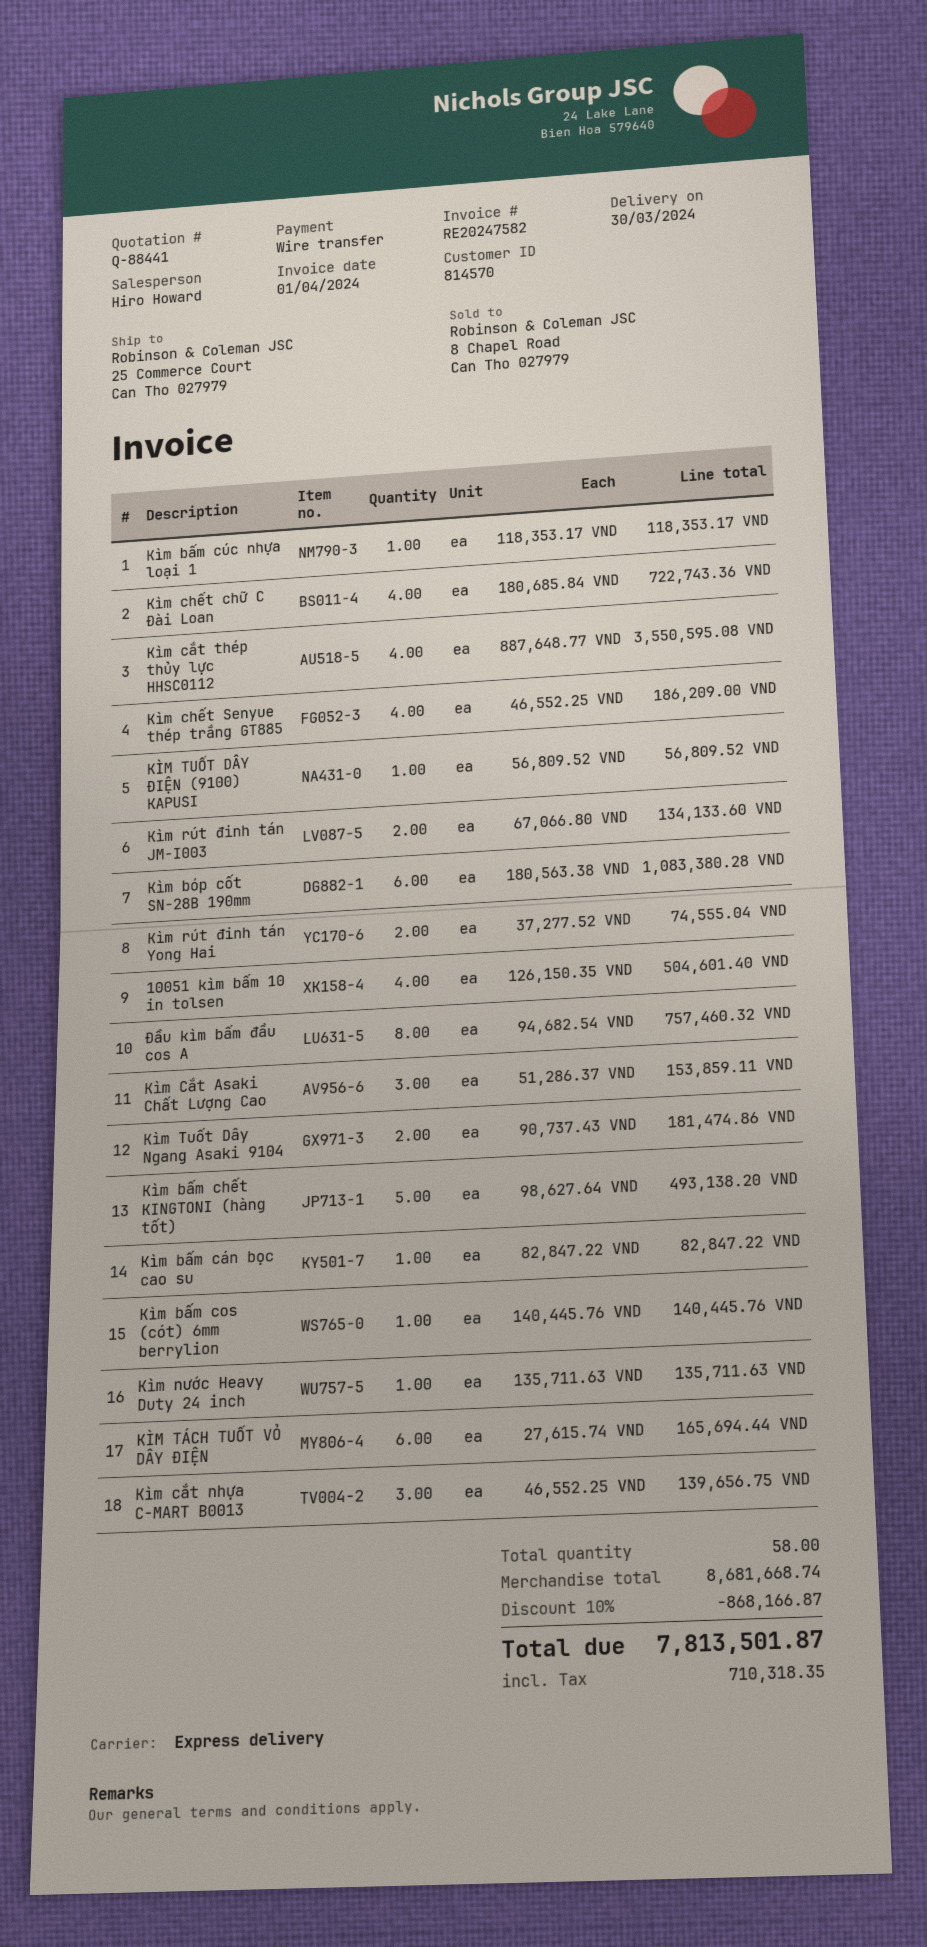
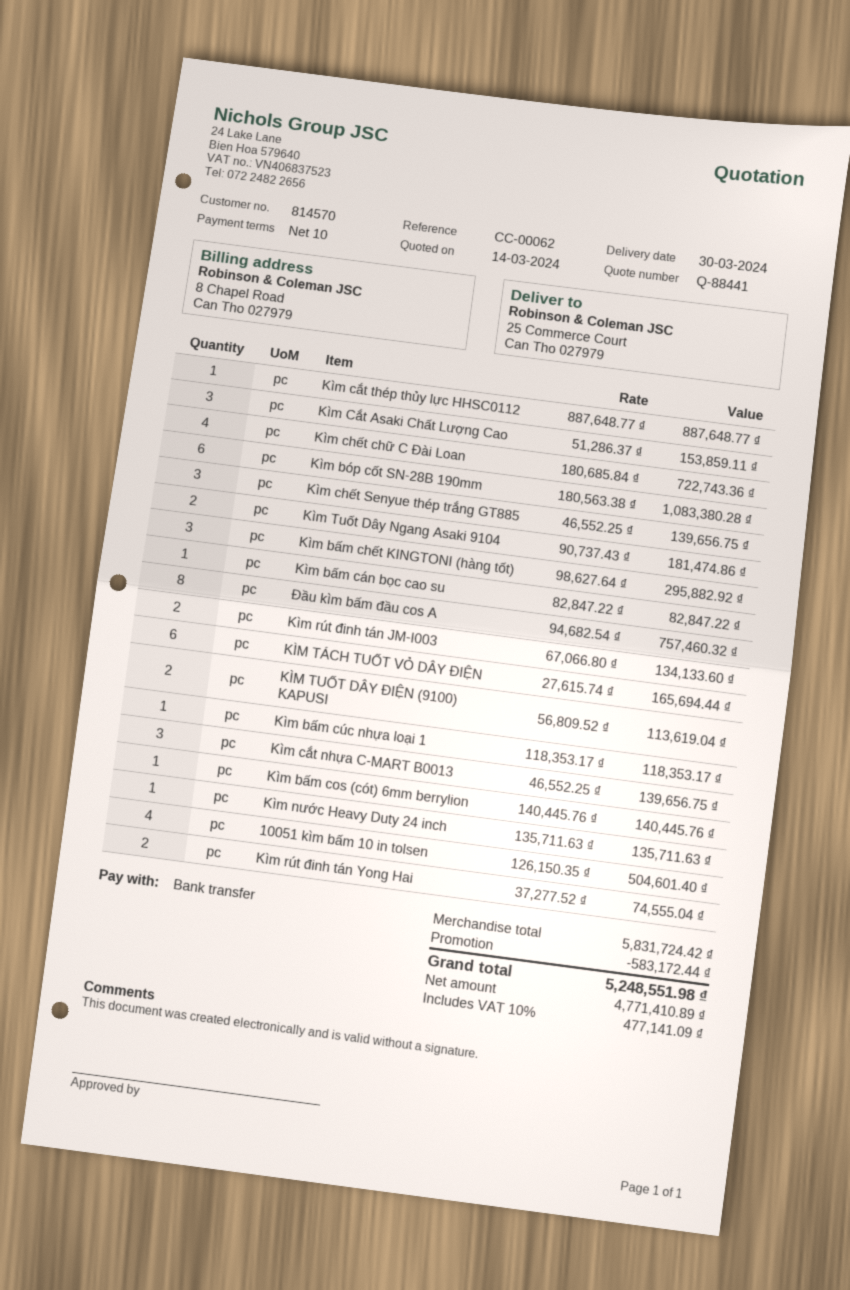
Kìm cắt thép thủy lực HHSC0112: 4 x 887648.77 = 3550595.08 -> 1 x 887648.77 = 887648.77
Kìm chết Senyue thép trắng GT885: 4 x 46552.25 = 186209.00 -> 3 x 46552.25 = 139656.75
KÌM TUỐT DÂY ĐIỆN (9100) KAPUSI: 1 x 56809.52 = 56809.52 -> 2 x 56809.52 = 113619.04
Kìm bấm chết KINGTONI (hàng tốt): 5 x 98627.64 = 493138.20 -> 3 x 98627.64 = 295882.92
subtotal: 8681668.74 -> 5831724.42
discount: 868166.87 -> 583172.44
tax: 710318.35 -> 477141.09
total: 7813501.87 -> 5248551.98

